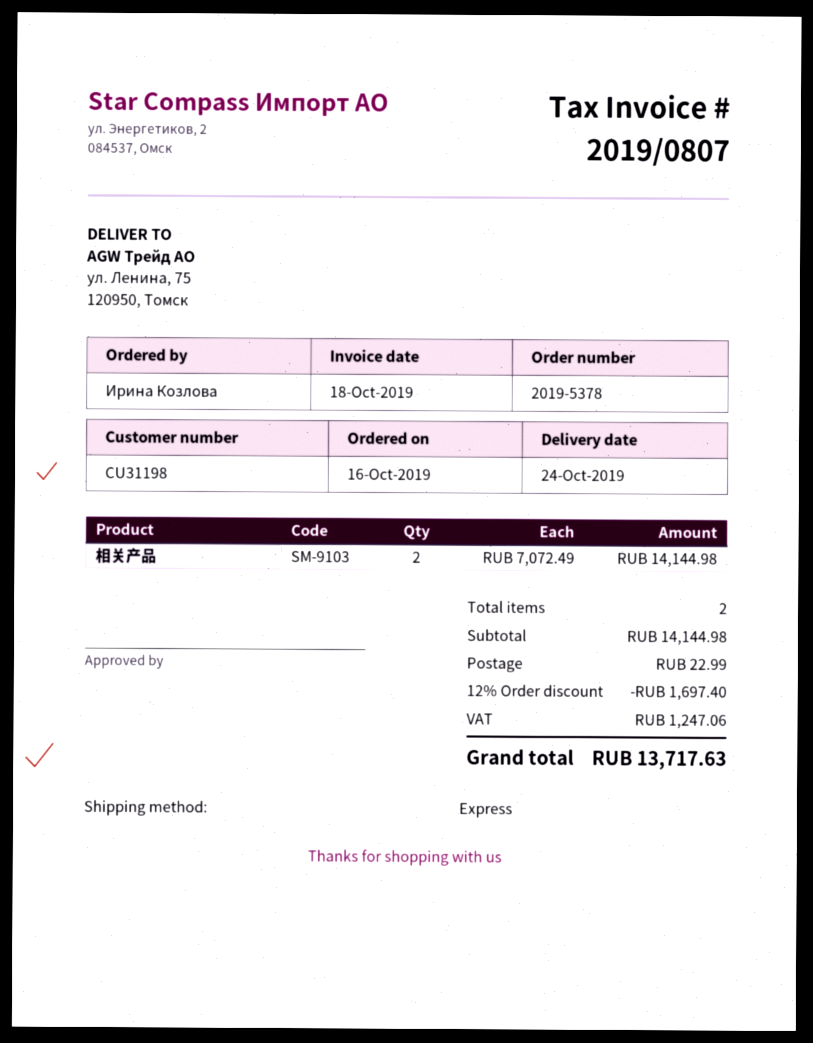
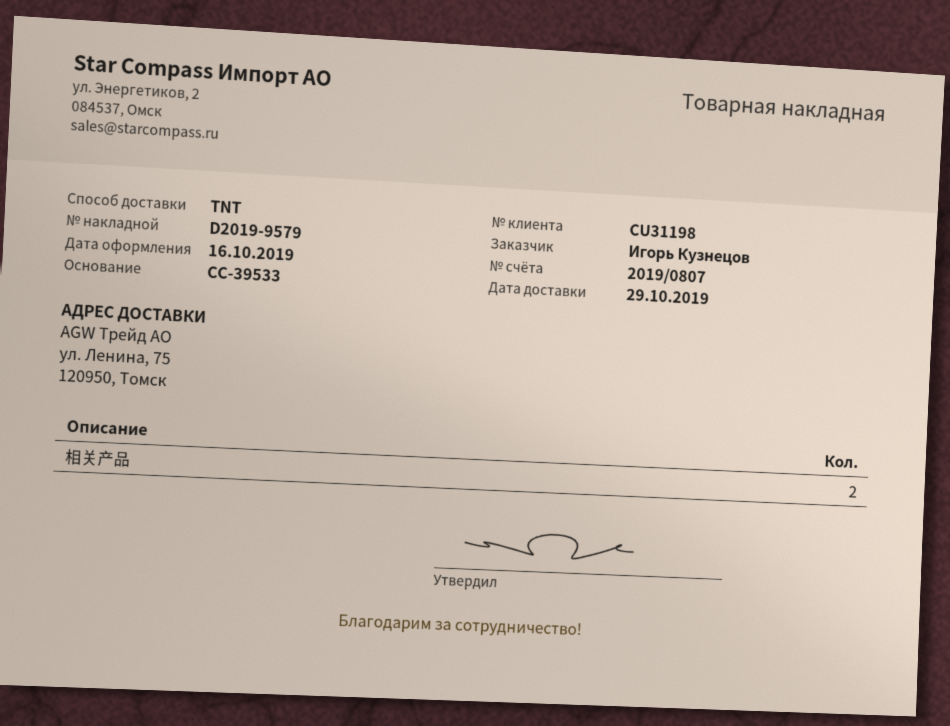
delivery date: 2019-10-24 -> 2019-10-29
ordered by: Ирина Козлова -> Игорь Кузнецов
shipping method: express -> TNT

